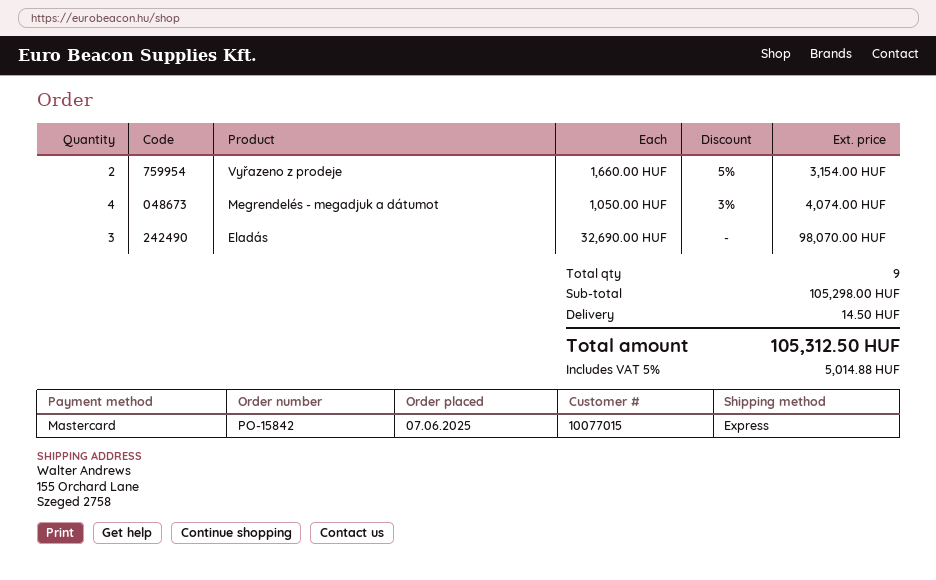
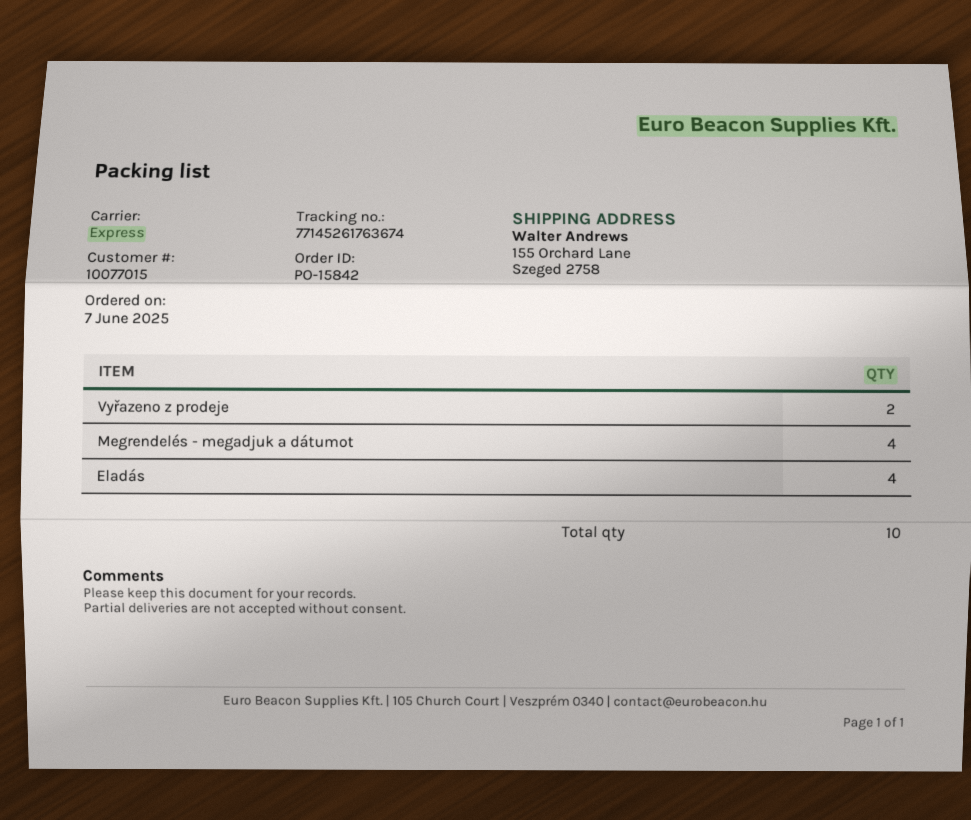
Eladás: 3 -> 4
total quantity: 9 -> 10

